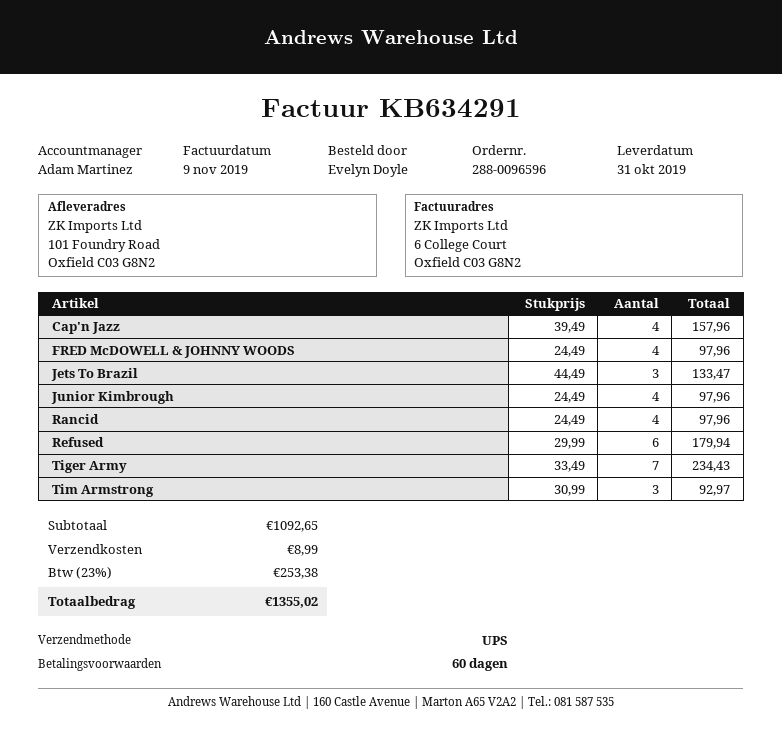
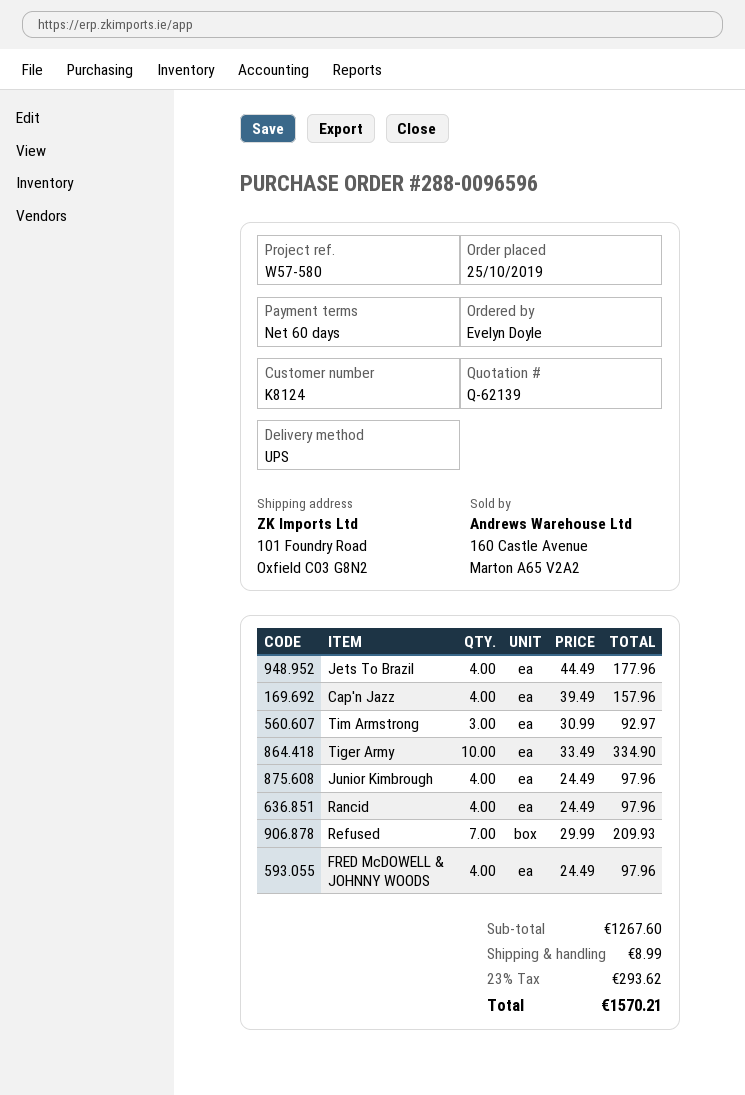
Jets To Brazil: 3 x 44.49 = 133.47 -> 4 x 44.49 = 177.96
Refused: 6 x 29.99 = 179.94 -> 7 x 29.99 = 209.93
Tiger Army: 7 x 33.49 = 234.43 -> 10 x 33.49 = 334.90
subtotal: 1092.65 -> 1267.60
tax: 23% = 253.38 -> 23% = 293.62
total: 1355.02 -> 1570.21

